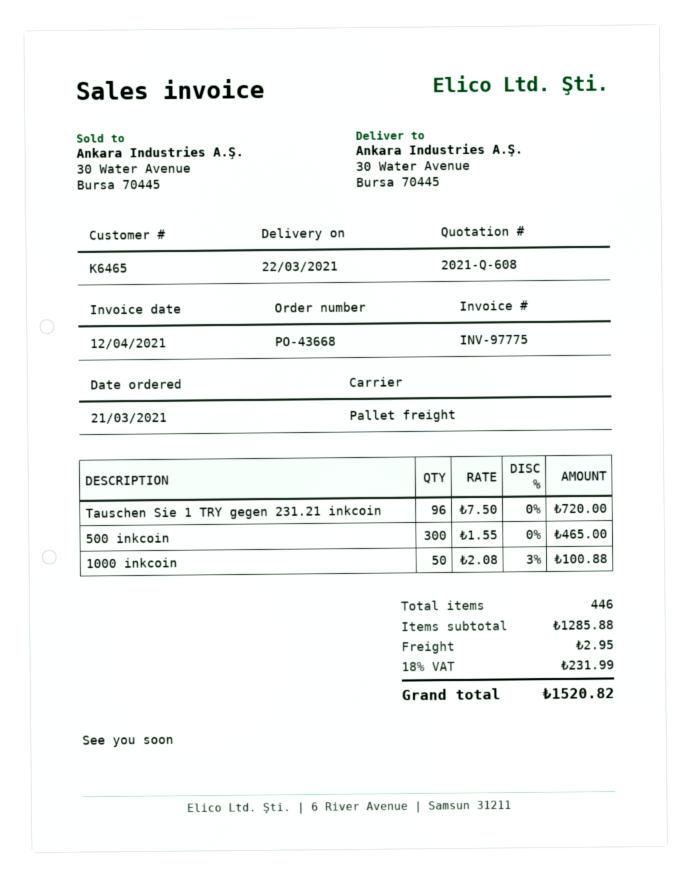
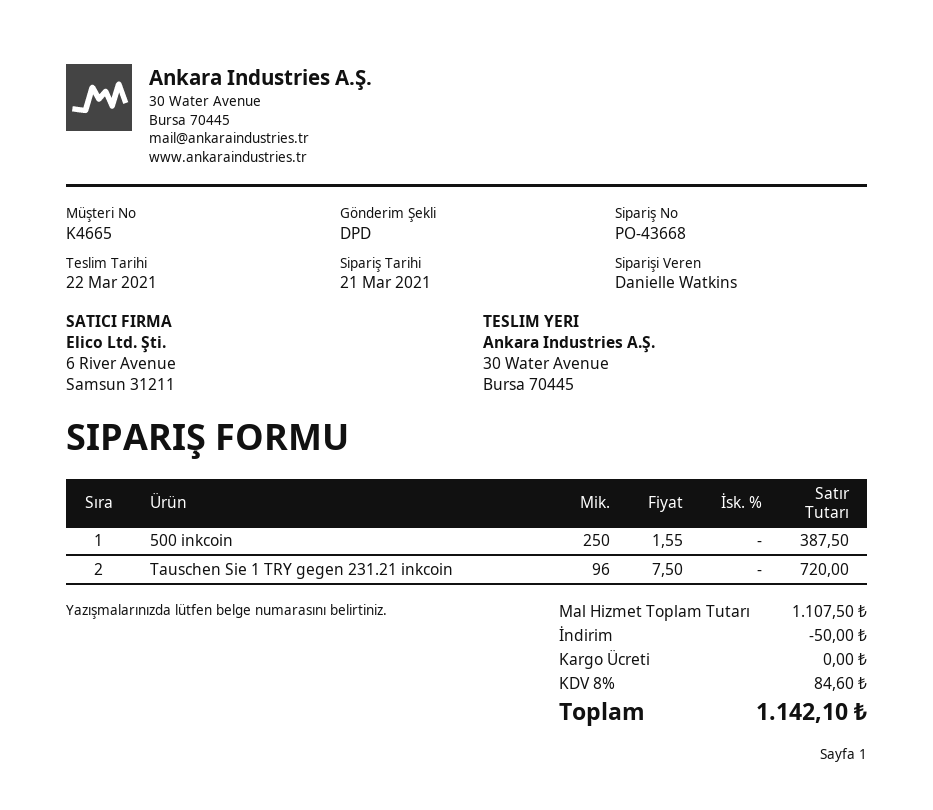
customer number: K6465 -> K4665
shipping method: pallet freight -> DPD
500 inkcoin: 300 x 1.55 = 465.00 -> 250 x 1.55 = 387.50
1000 inkcoin: 50 x 2.08 - 3% = 100.88 -> none
subtotal: 1285.88 -> 1107.50
discount: none -> 50.00
shipping: 2.95 -> 0.00
tax: 18% = 231.99 -> 8% = 84.60
total: 1520.82 -> 1142.10

